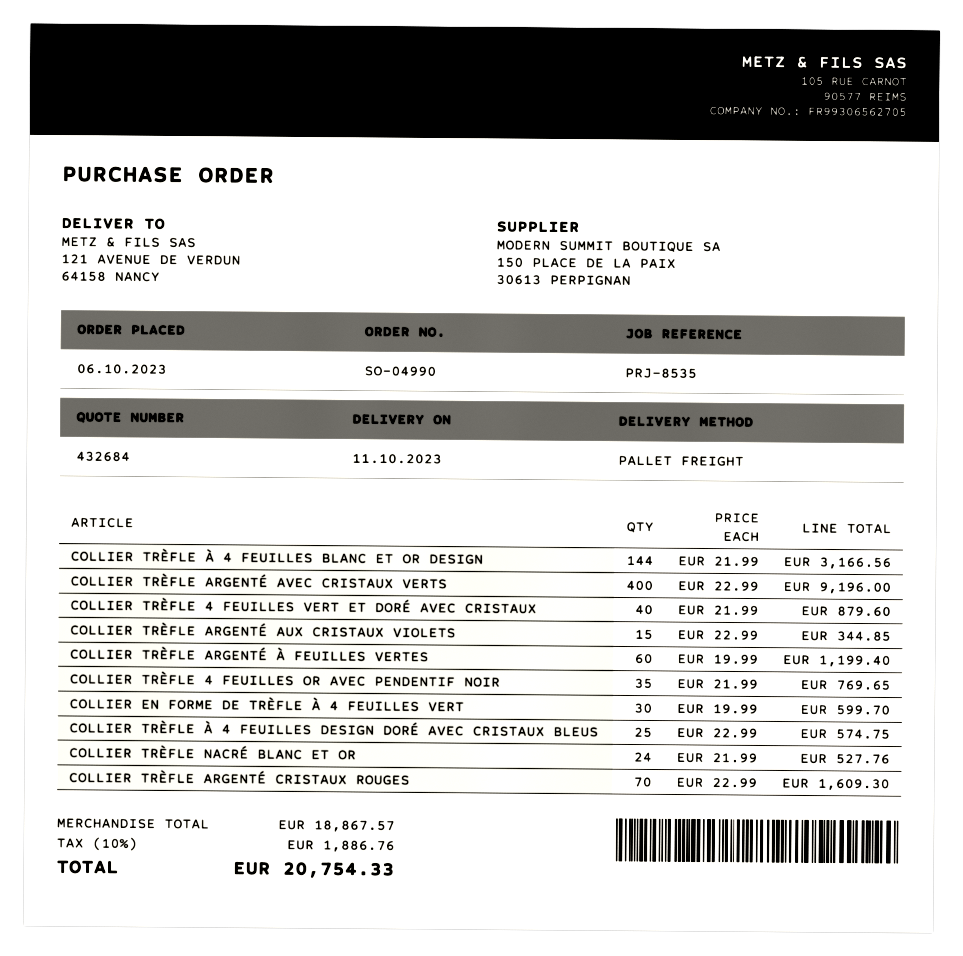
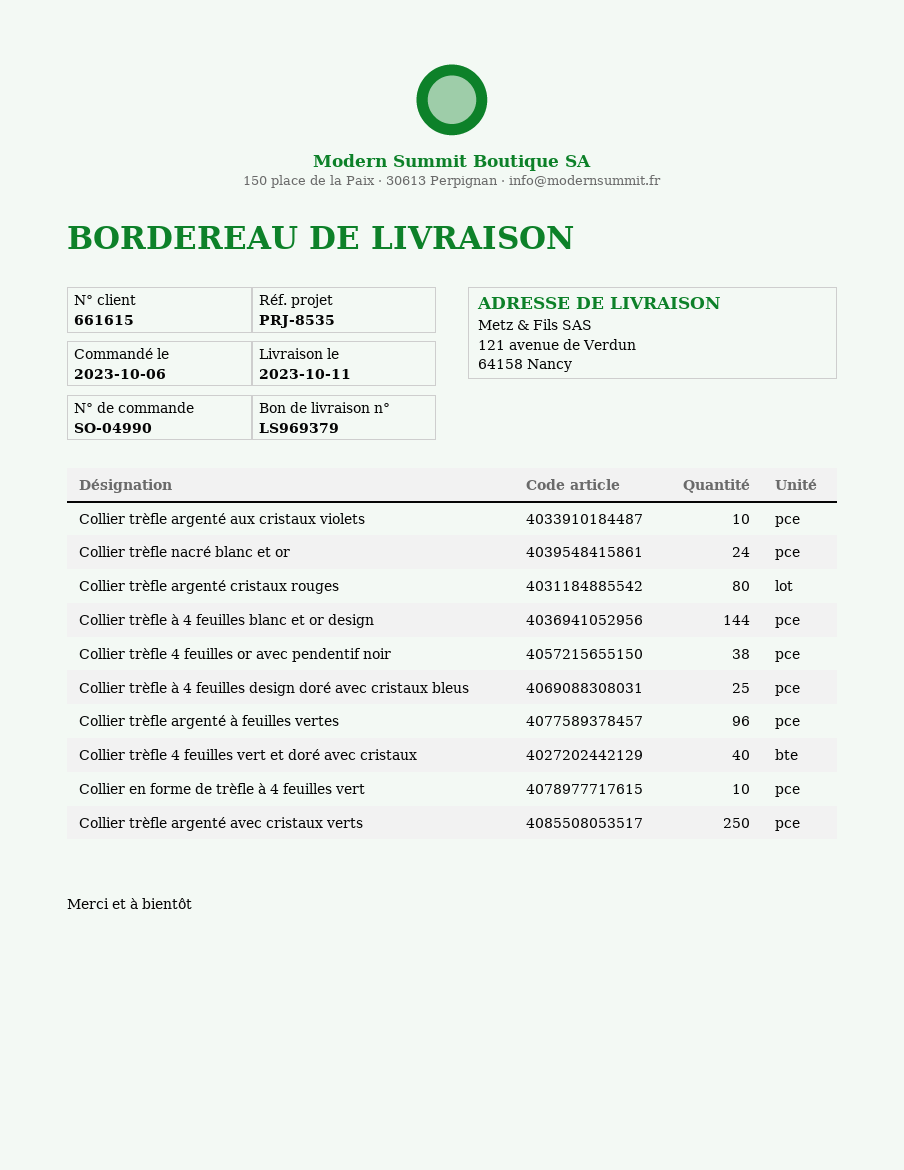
COLLIER TRÈFLE ARGENTÉ AVEC CRISTAUX VERTS: 400 -> 250
COLLIER TRÈFLE ARGENTÉ AUX CRISTAUX VIOLETS: 15 -> 10
COLLIER TRÈFLE ARGENTÉ À FEUILLES VERTES: 60 -> 96
COLLIER TRÈFLE 4 FEUILLES OR AVEC PENDENTIF NOIR: 35 -> 38
COLLIER EN FORME DE TRÈFLE À 4 FEUILLES VERT: 30 -> 10
COLLIER TRÈFLE ARGENTÉ CRISTAUX ROUGES: 70 -> 80

